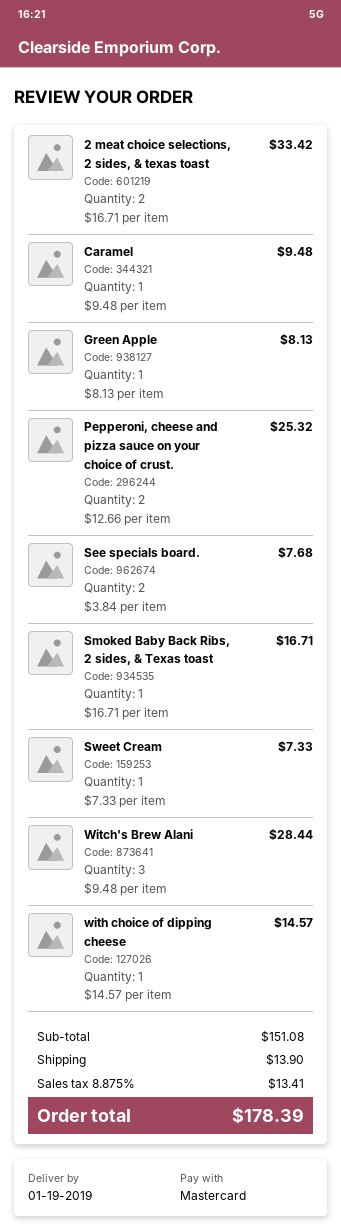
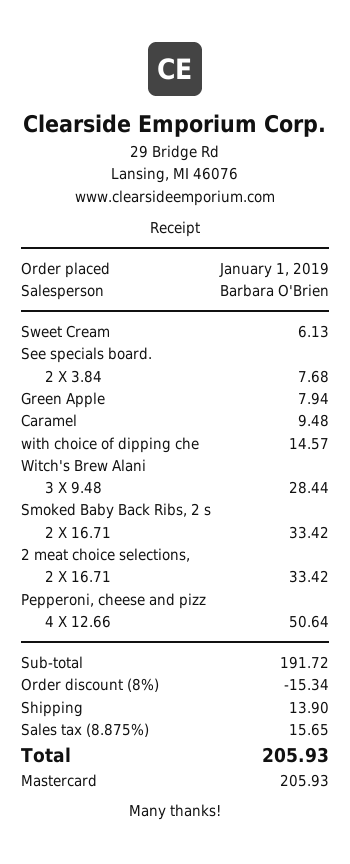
Green Apple: 1 x 8.13 = 8.13 -> 1 x 7.94 = 7.94
Pepperoni, cheese and pizza sauce on your choice of crust.: 2 x 12.66 = 25.32 -> 4 x 12.66 = 50.64
Smoked Baby Back Ribs, 2 sides, & Texas toast: 1 x 16.71 = 16.71 -> 2 x 16.71 = 33.42
Sweet Cream: 1 x 7.33 = 7.33 -> 1 x 6.13 = 6.13
subtotal: 151.08 -> 191.72
discount: none -> 8% = 15.34
tax: 8.875% = 13.41 -> 8.875% = 15.65
total: 178.39 -> 205.93

